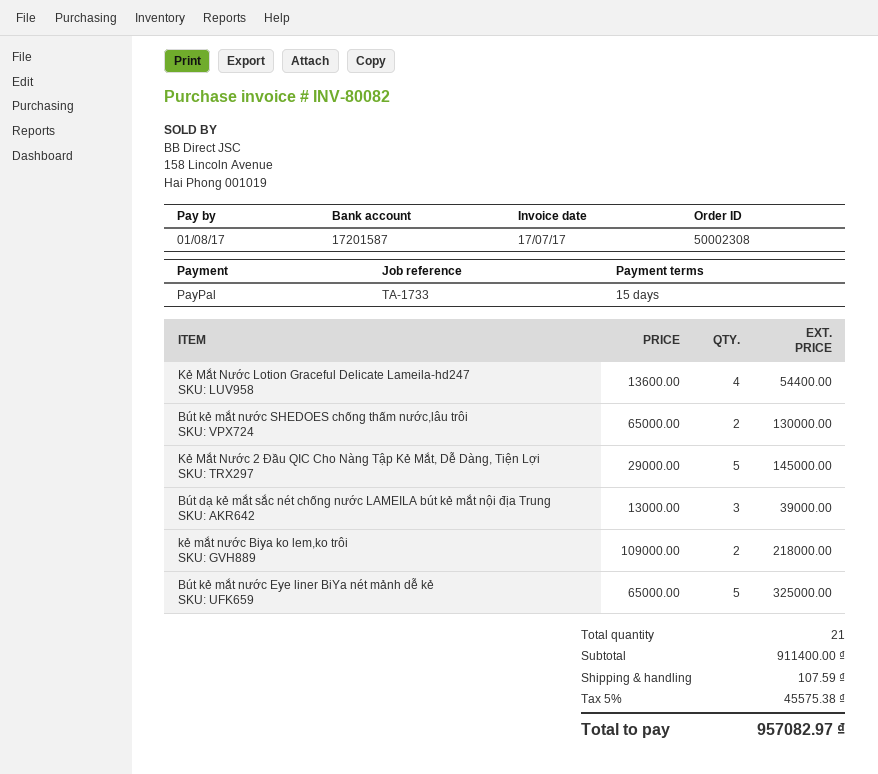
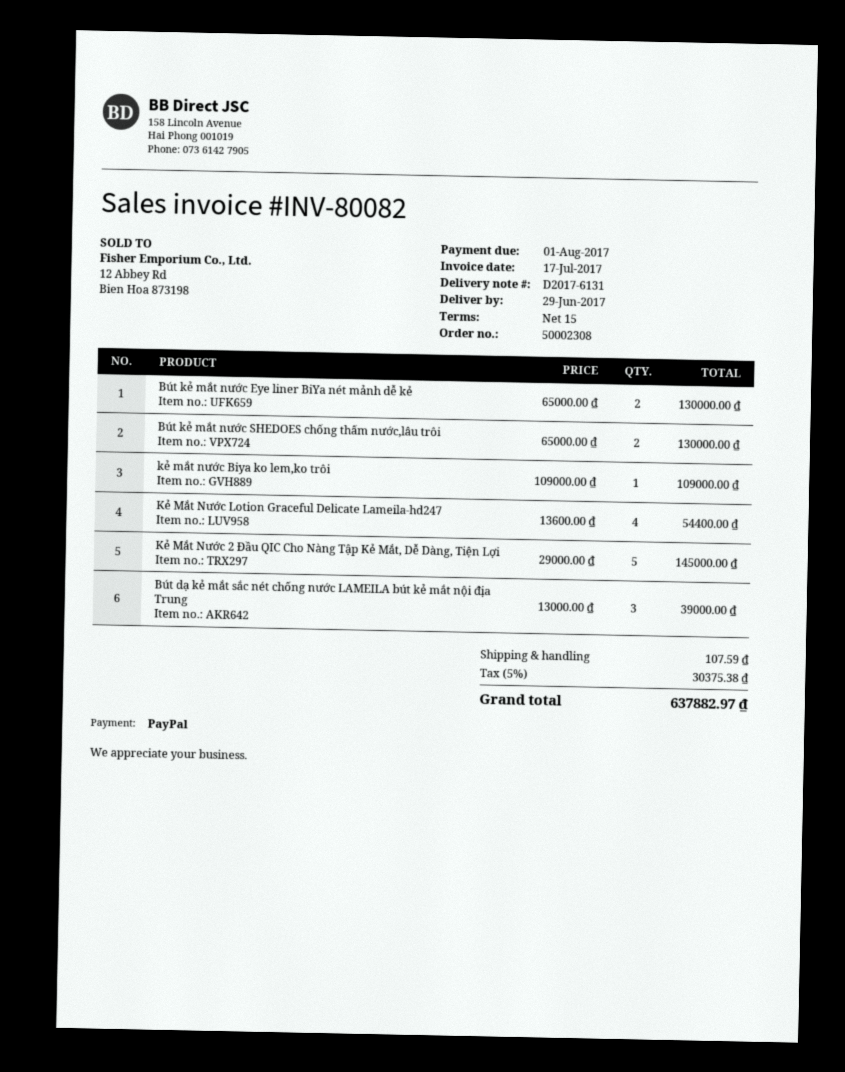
kẻ mắt nước Biya ko lem,ko trôi: 2 x 109000.00 = 218000.00 -> 1 x 109000.00 = 109000.00
Bút kẻ mắt nước Eye liner BiYa nét mảnh dễ kẻ: 5 x 65000.00 = 325000.00 -> 2 x 65000.00 = 130000.00
tax: 5% = 45575.38 -> 5% = 30375.38
total: 957082.97 -> 637882.97

